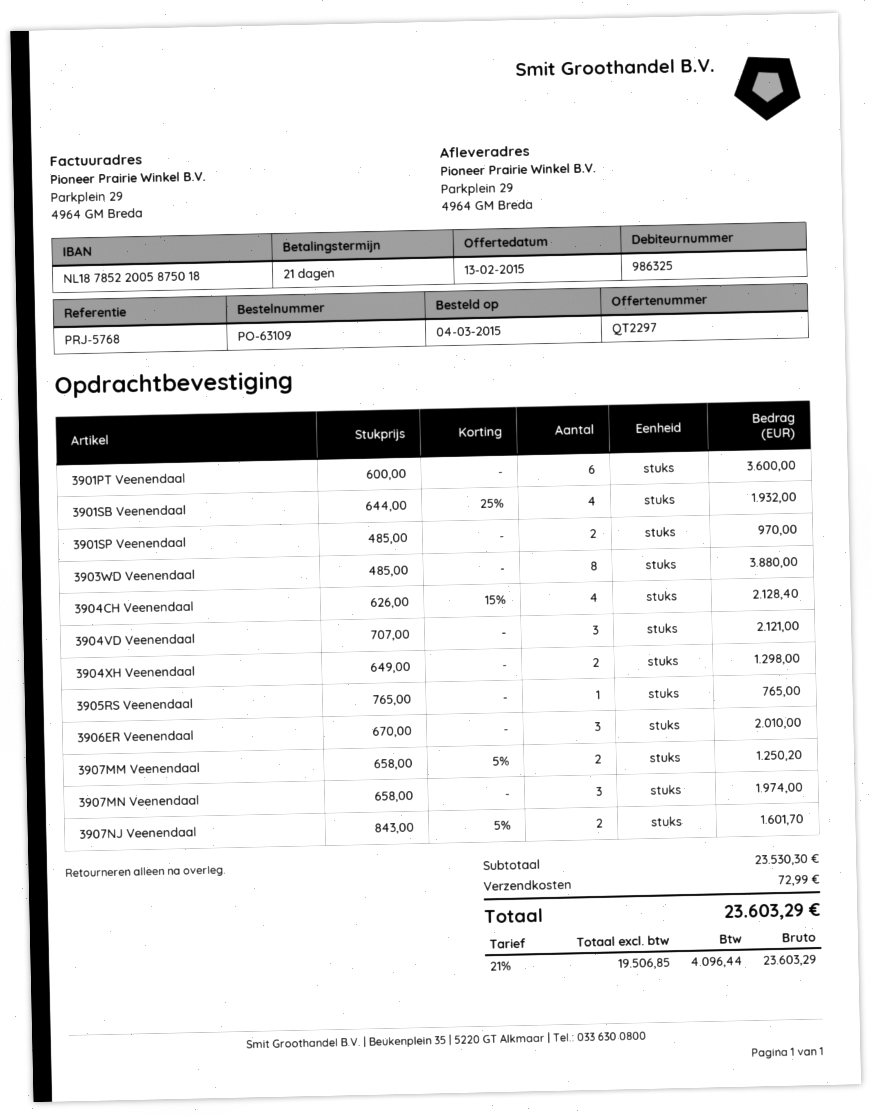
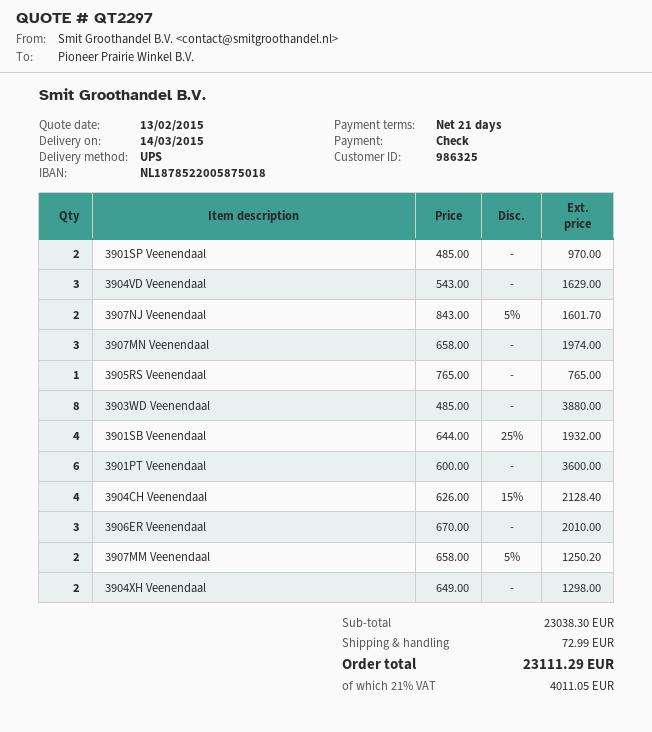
3904VD Veenendaal: 3 x 707.00 = 2121.00 -> 3 x 543.00 = 1629.00
subtotal: 23530.30 -> 23038.30
tax: 21% = 4096.44 -> 21% = 4011.05
total: 23603.29 -> 23111.29

